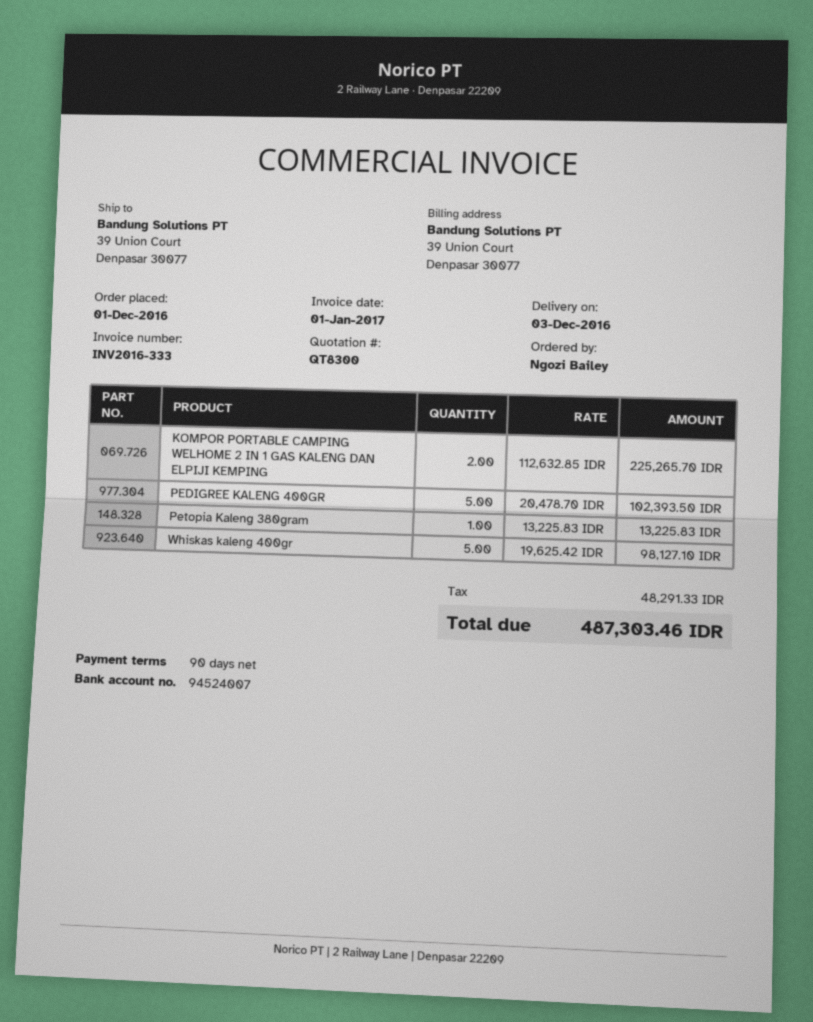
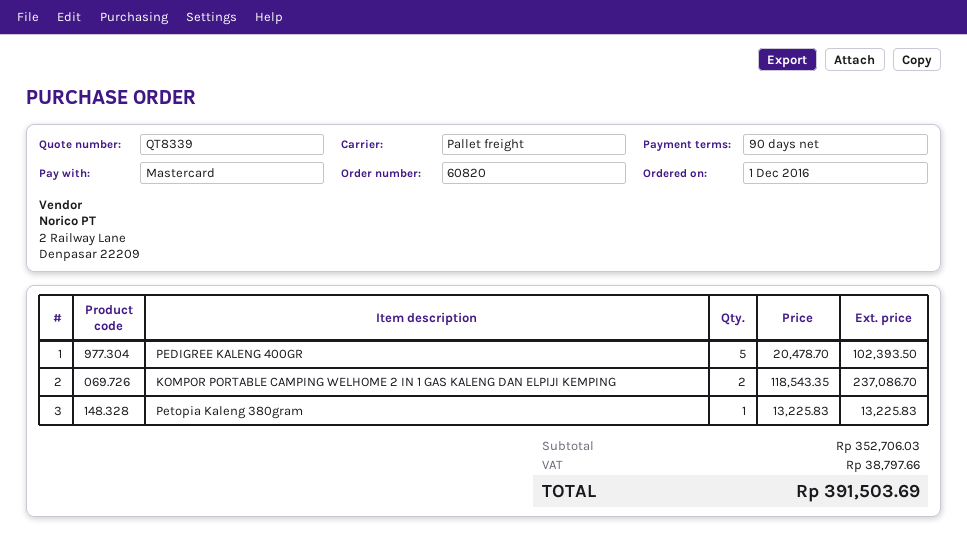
quote number: QT8300 -> QT8339
KOMPOR PORTABLE CAMPING WELHOME 2 IN 1 GAS KALENG DAN ELPIJI KEMPING: 2 x 112632.85 = 225265.70 -> 2 x 118543.35 = 237086.70
Whiskas kaleng 400gr: 5 x 19625.42 = 98127.10 -> none
tax: 48291.33 -> 38797.66
total: 487303.46 -> 391503.69

